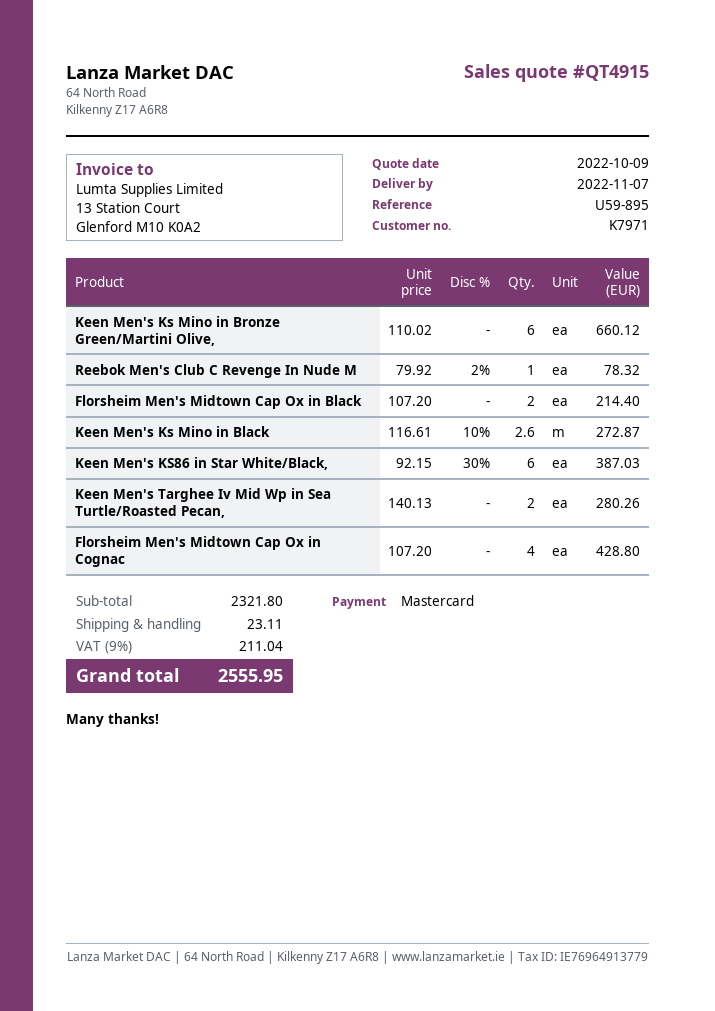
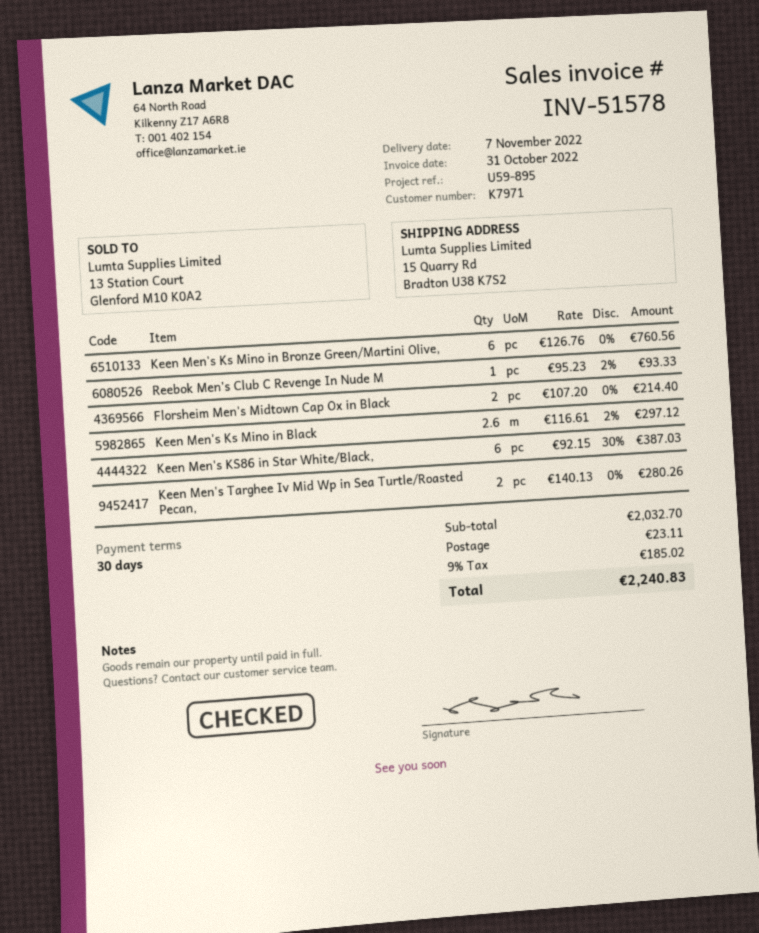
Keen Men's Ks Mino in Bronze Green/Martini Olive,: 6 x 110.02 = 660.12 -> 6 x 126.76 = 760.56
Reebok Men's Club C Revenge In Nude M: 1 x 79.92 - 2% = 78.32 -> 1 x 95.23 - 2% = 93.33
Keen Men's Ks Mino in Black: 2.6 x 116.61 - 10% = 272.87 -> 2.6 x 116.61 - 2% = 297.12
Florsheim Men's Midtown Cap Ox in Cognac: 4 x 107.20 = 428.80 -> none
subtotal: 2321.80 -> 2032.70
tax: 9% = 211.04 -> 9% = 185.02
total: 2555.95 -> 2240.83

